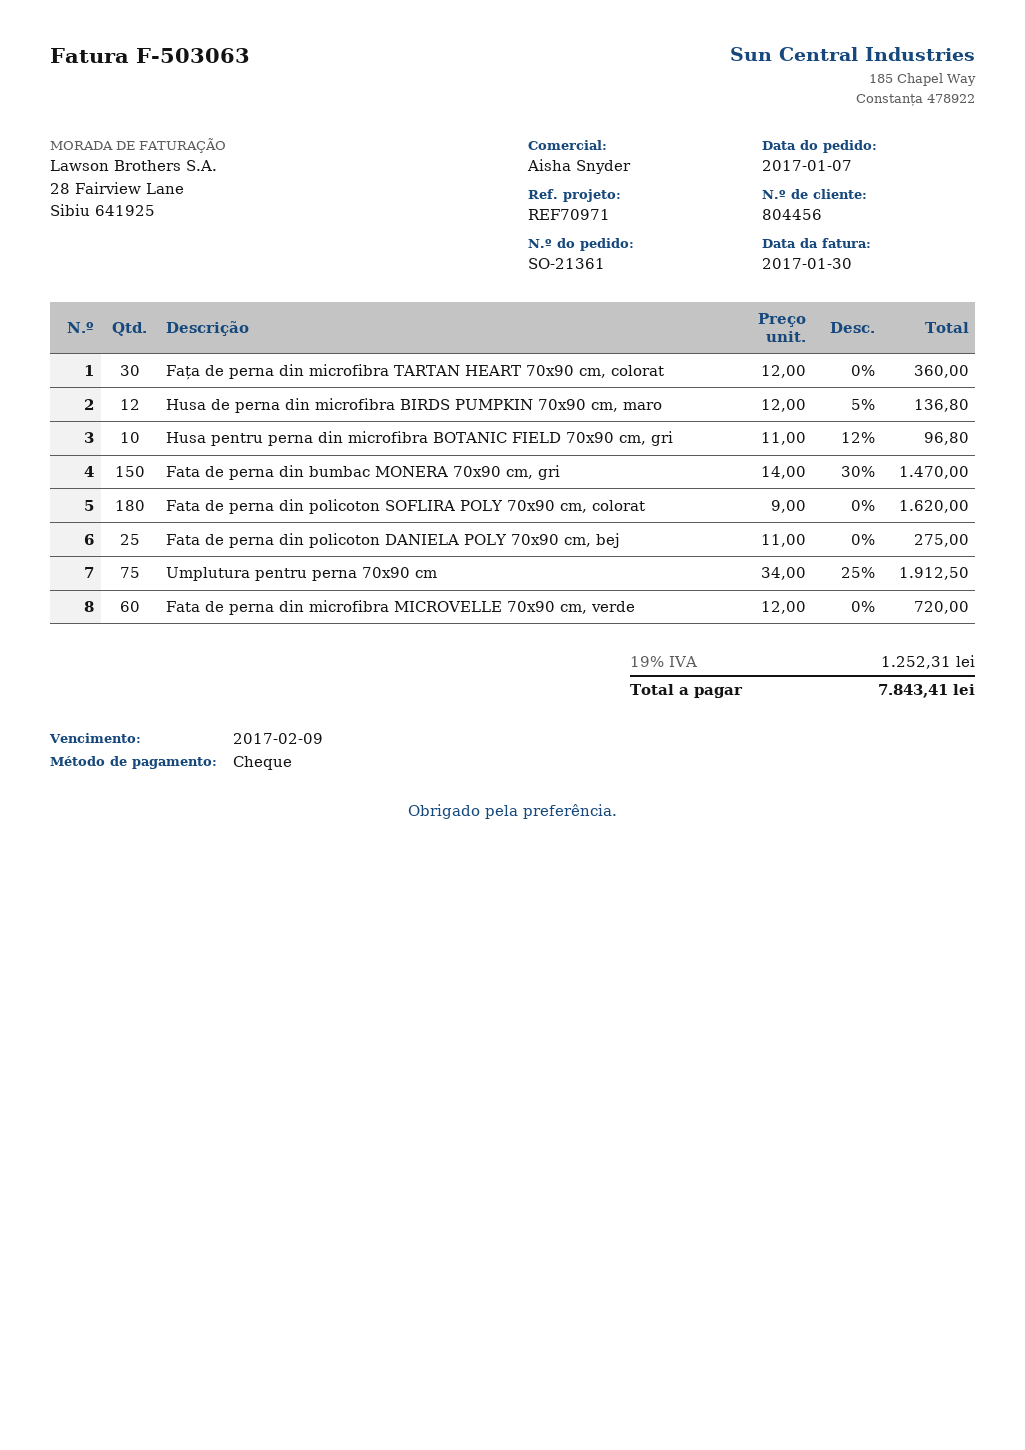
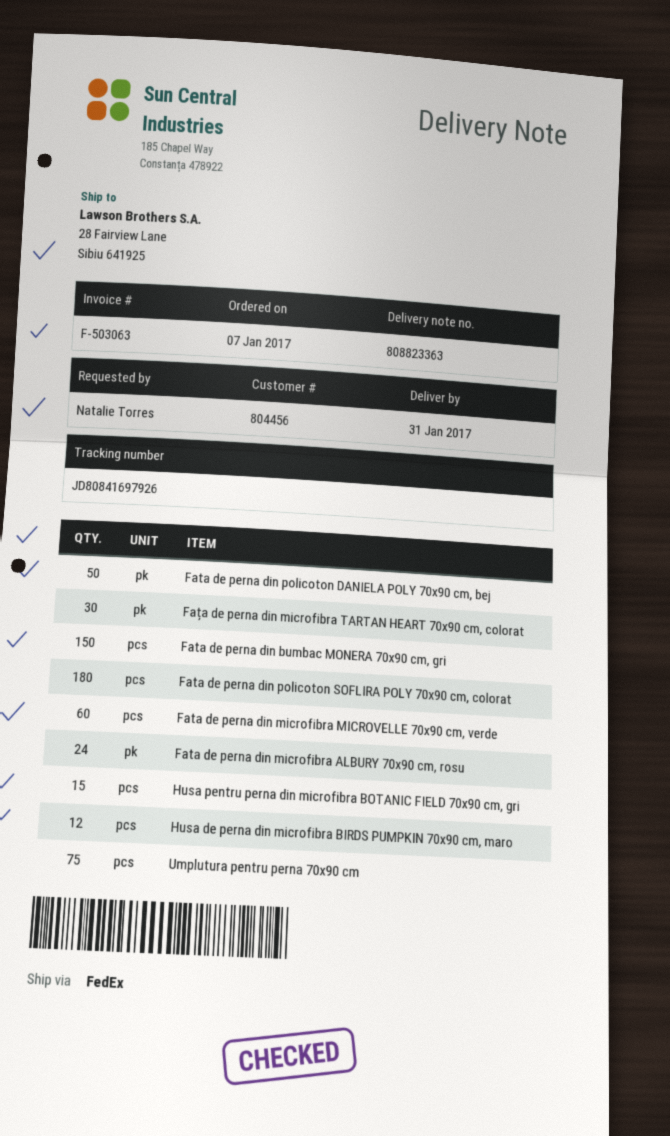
Husa pentru perna din microfibra BOTANIC FIELD 70x90 cm, gri: 10 -> 15
Fata de perna din policoton DANIELA POLY 70x90 cm, bej: 25 -> 50
Fata de perna din microfibra ALBURY 70x90 cm, rosu: none -> 24

